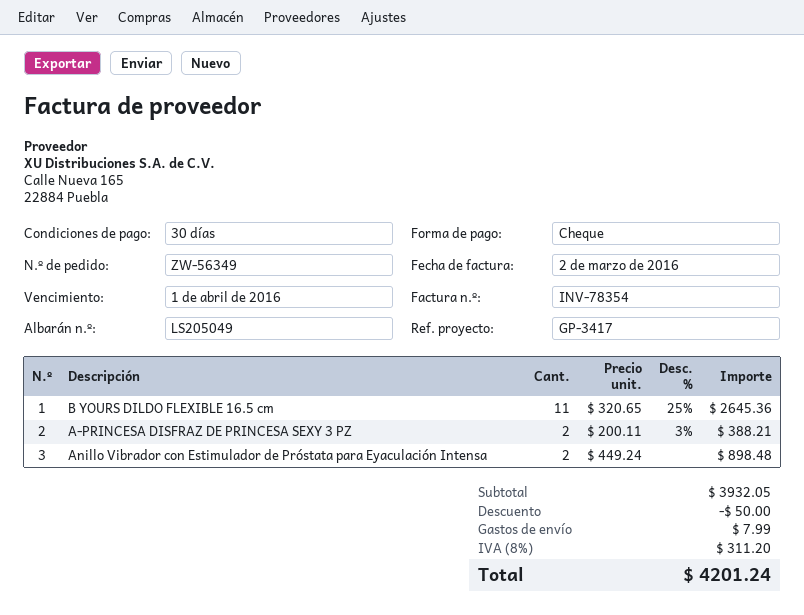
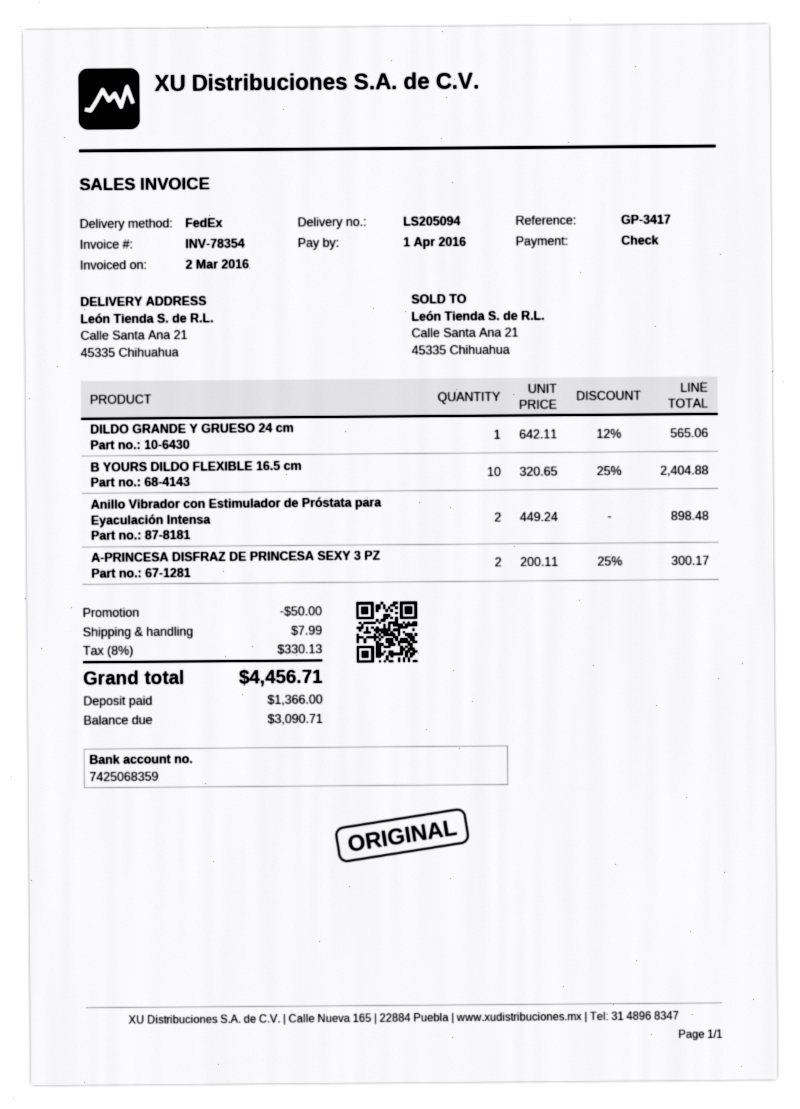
delivery note number: LS205049 -> LS205094
B YOURS DILDO FLEXIBLE 16.5 cm: 11 x 320.65 - 25% = 2645.36 -> 10 x 320.65 - 25% = 2404.88
A-PRINCESA DISFRAZ DE PRINCESA SEXY 3 PZ: 2 x 200.11 - 3% = 388.21 -> 2 x 200.11 - 25% = 300.17
DILDO GRANDE Y GRUESO 24 cm: none -> 1 x 642.11 - 12% = 565.06
tax: 8% = 311.20 -> 8% = 330.13
total: 4201.24 -> 4456.71

